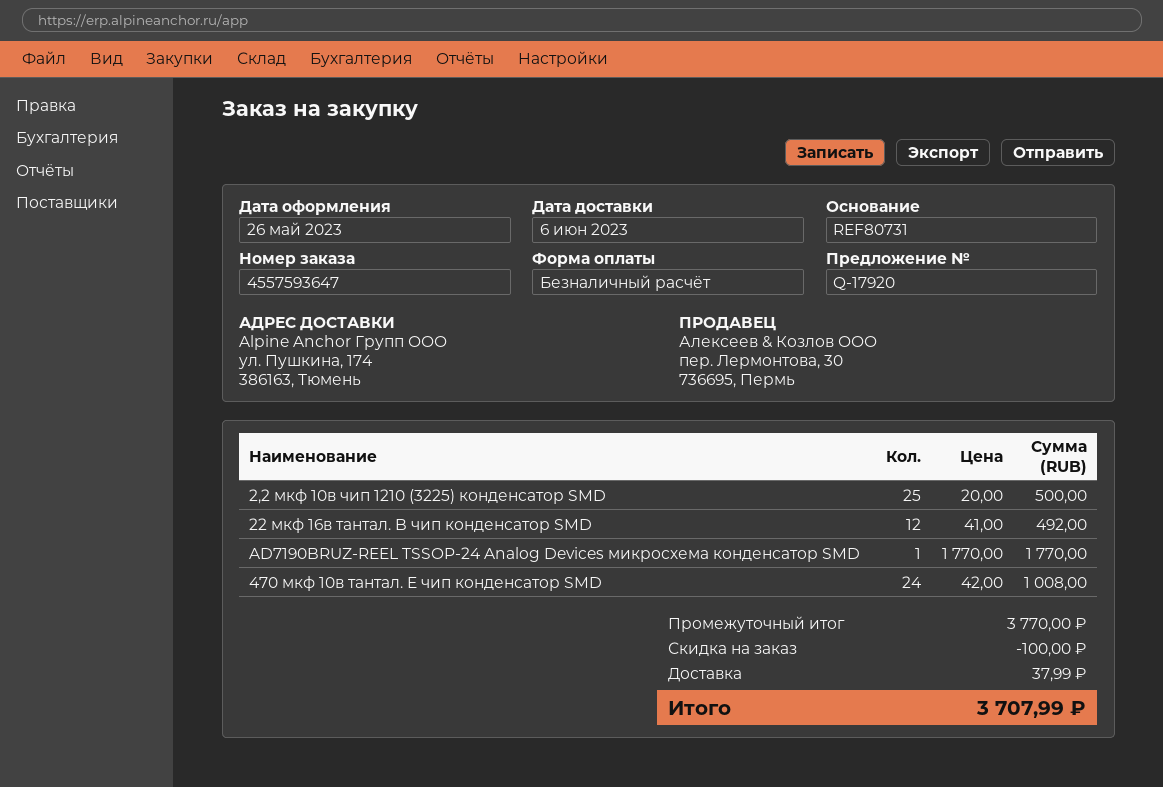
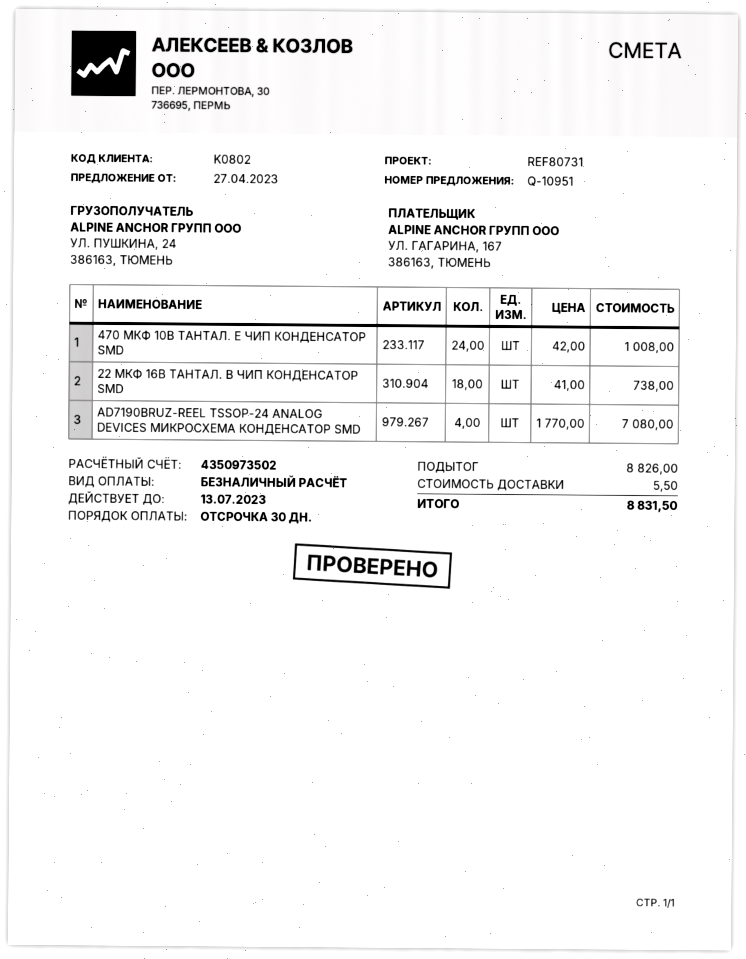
quote number: Q-17920 -> Q-10951
ship to: ул. Пушкина, 174, 386163, Тюмень -> УЛ. ПУШКИНА, 24, 386163, ТЮМЕНЬ
2,2 мкф 10в чип 1210 (3225) конденсатор SMD: 25 x 20.00 = 500.00 -> none
22 мкф 16в тантал. B чип конденсатор SMD: 12 x 41.00 = 492.00 -> 18 x 41.00 = 738.00
AD7190BRUZ-REEL TSSOP-24 Analog Devices микросхема конденсатор SMD: 1 x 1770.00 = 1770.00 -> 4 x 1770.00 = 7080.00
subtotal: 3770.00 -> 8826.00
discount: 100.00 -> none
shipping: 37.99 -> 5.50
total: 3707.99 -> 8831.50

